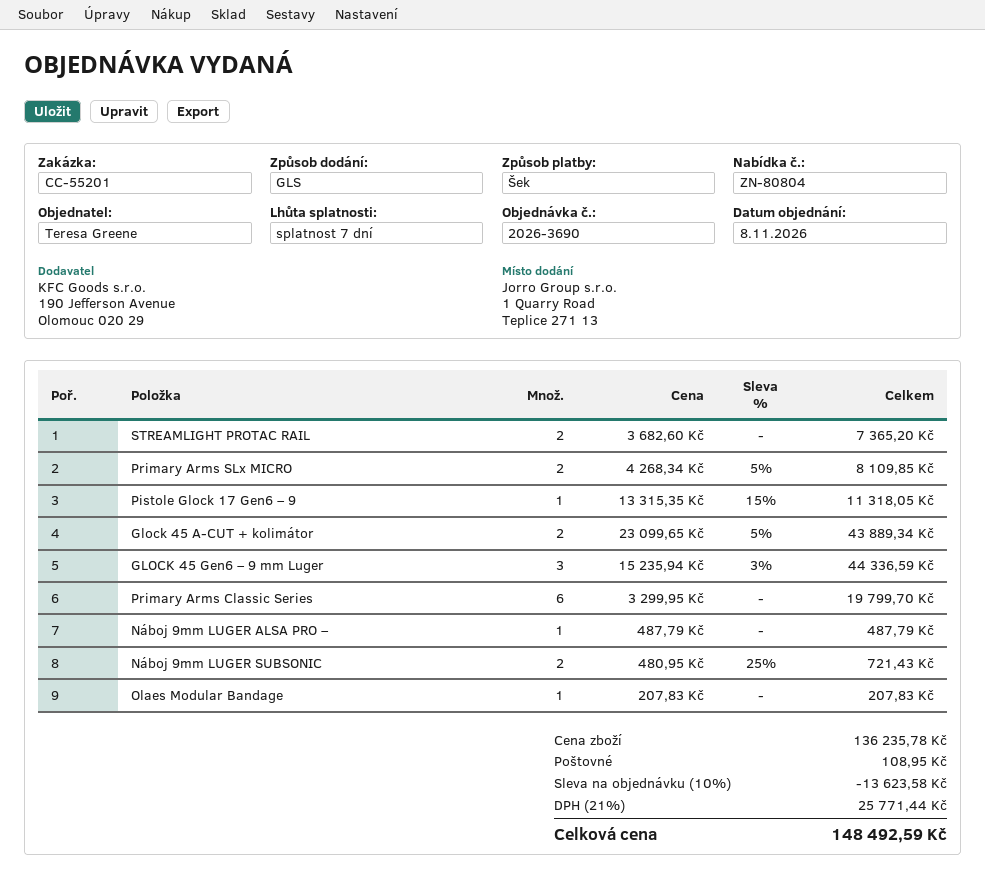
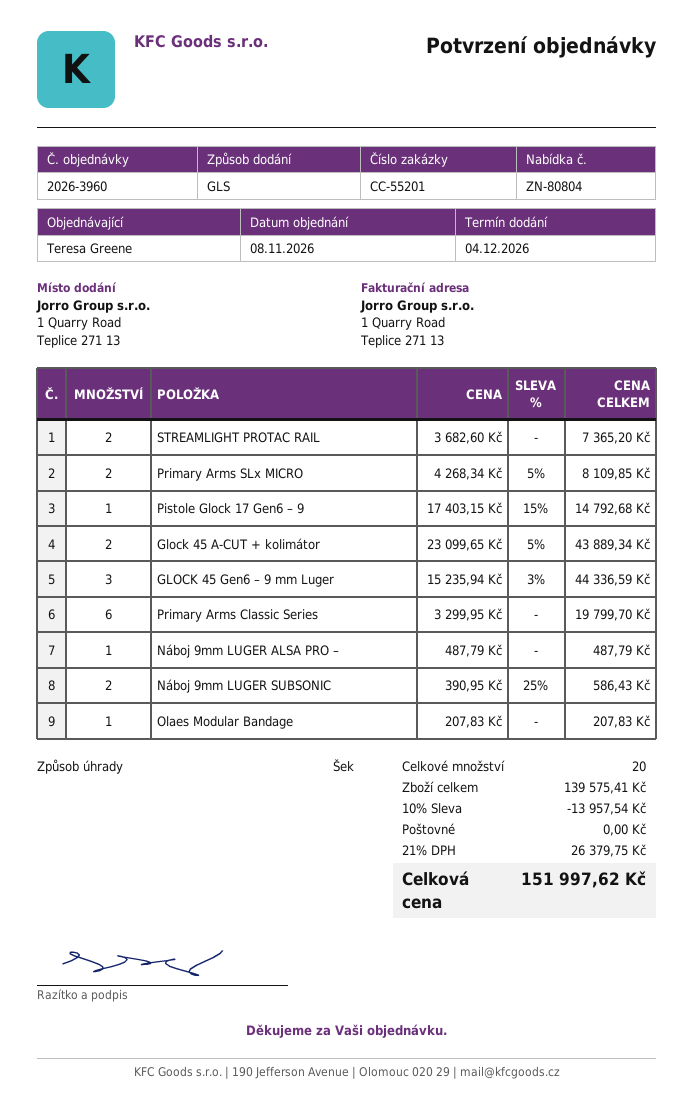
order number: 2026-3690 -> 2026-3960
Pistole Glock 17 Gen6 – 9: 1 x 13315.35 - 15% = 11318.05 -> 1 x 17403.15 - 15% = 14792.68
Náboj 9mm LUGER SUBSONIC: 2 x 480.95 - 25% = 721.43 -> 2 x 390.95 - 25% = 586.43
subtotal: 136235.78 -> 139575.41
discount: 10% = 13623.58 -> 10% = 13957.54
shipping: 108.95 -> 0.00
tax: 21% = 25771.44 -> 21% = 26379.75
total: 148492.59 -> 151997.62

